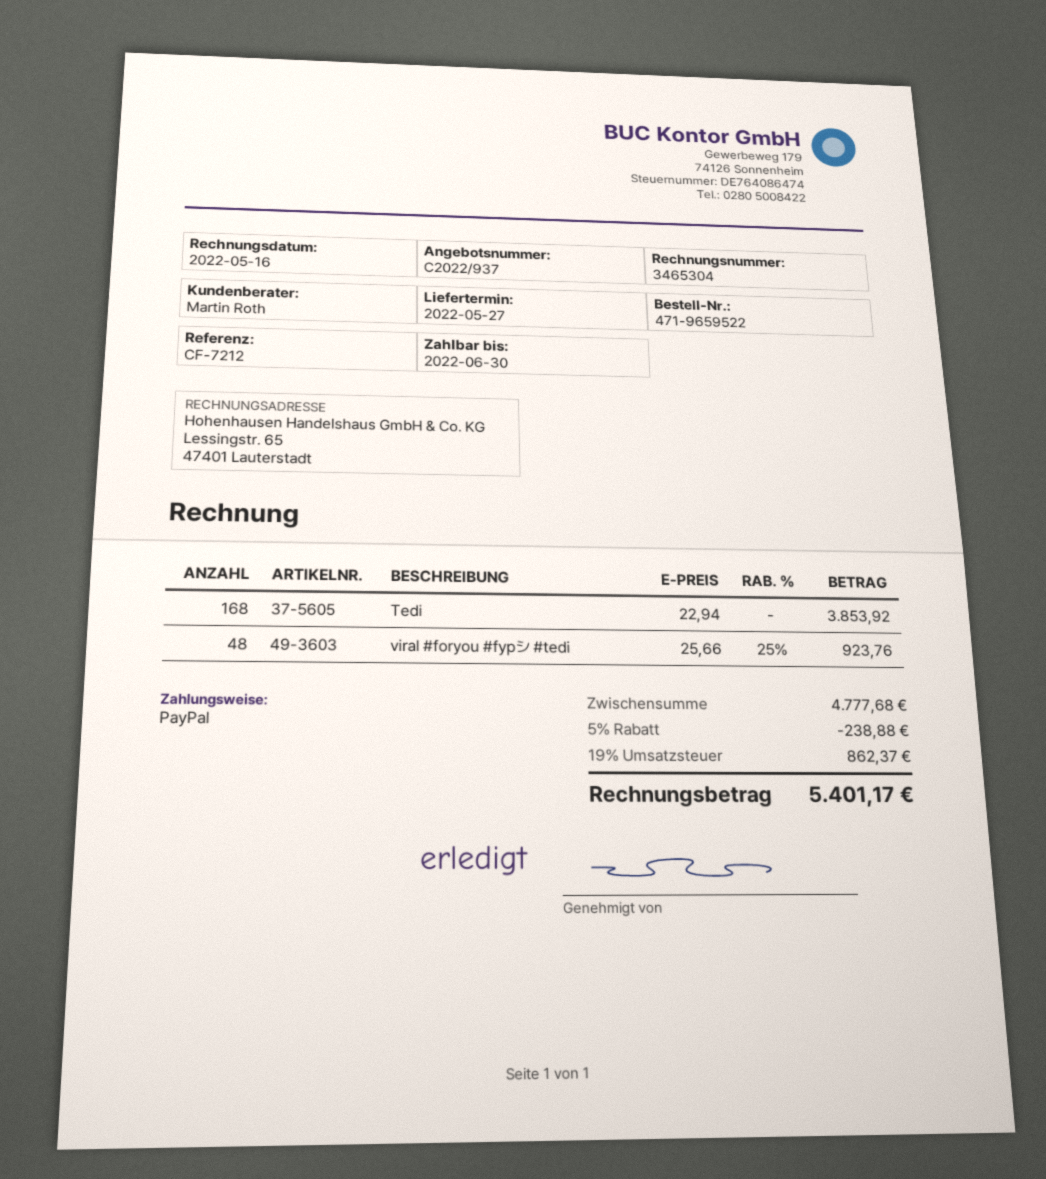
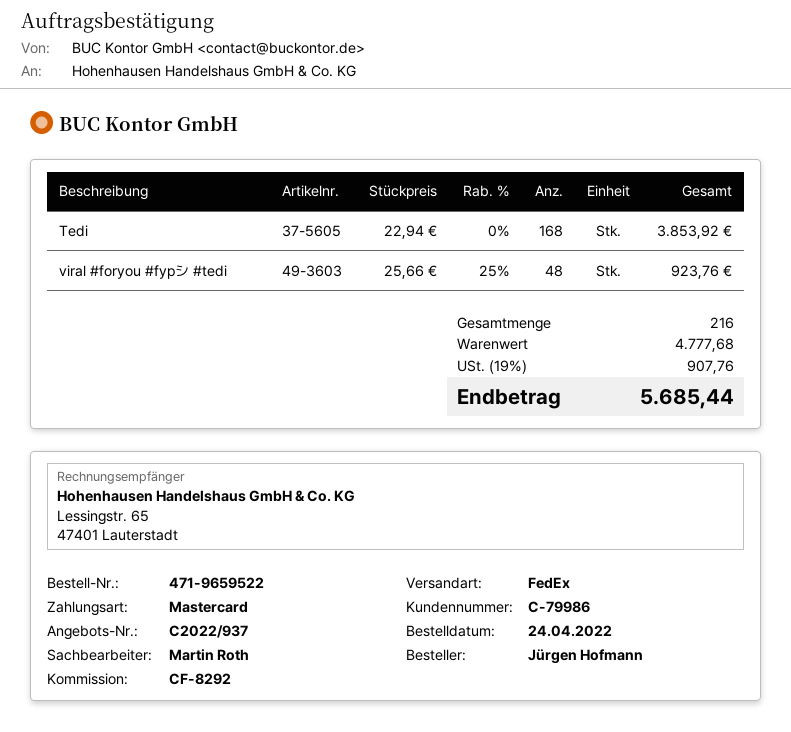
reference: CF-7212 -> CF-8292
payment method: PayPal -> Mastercard
discount: 5% = 238.88 -> none
tax: 19% = 862.37 -> 19% = 907.76
total: 5401.17 -> 5685.44

